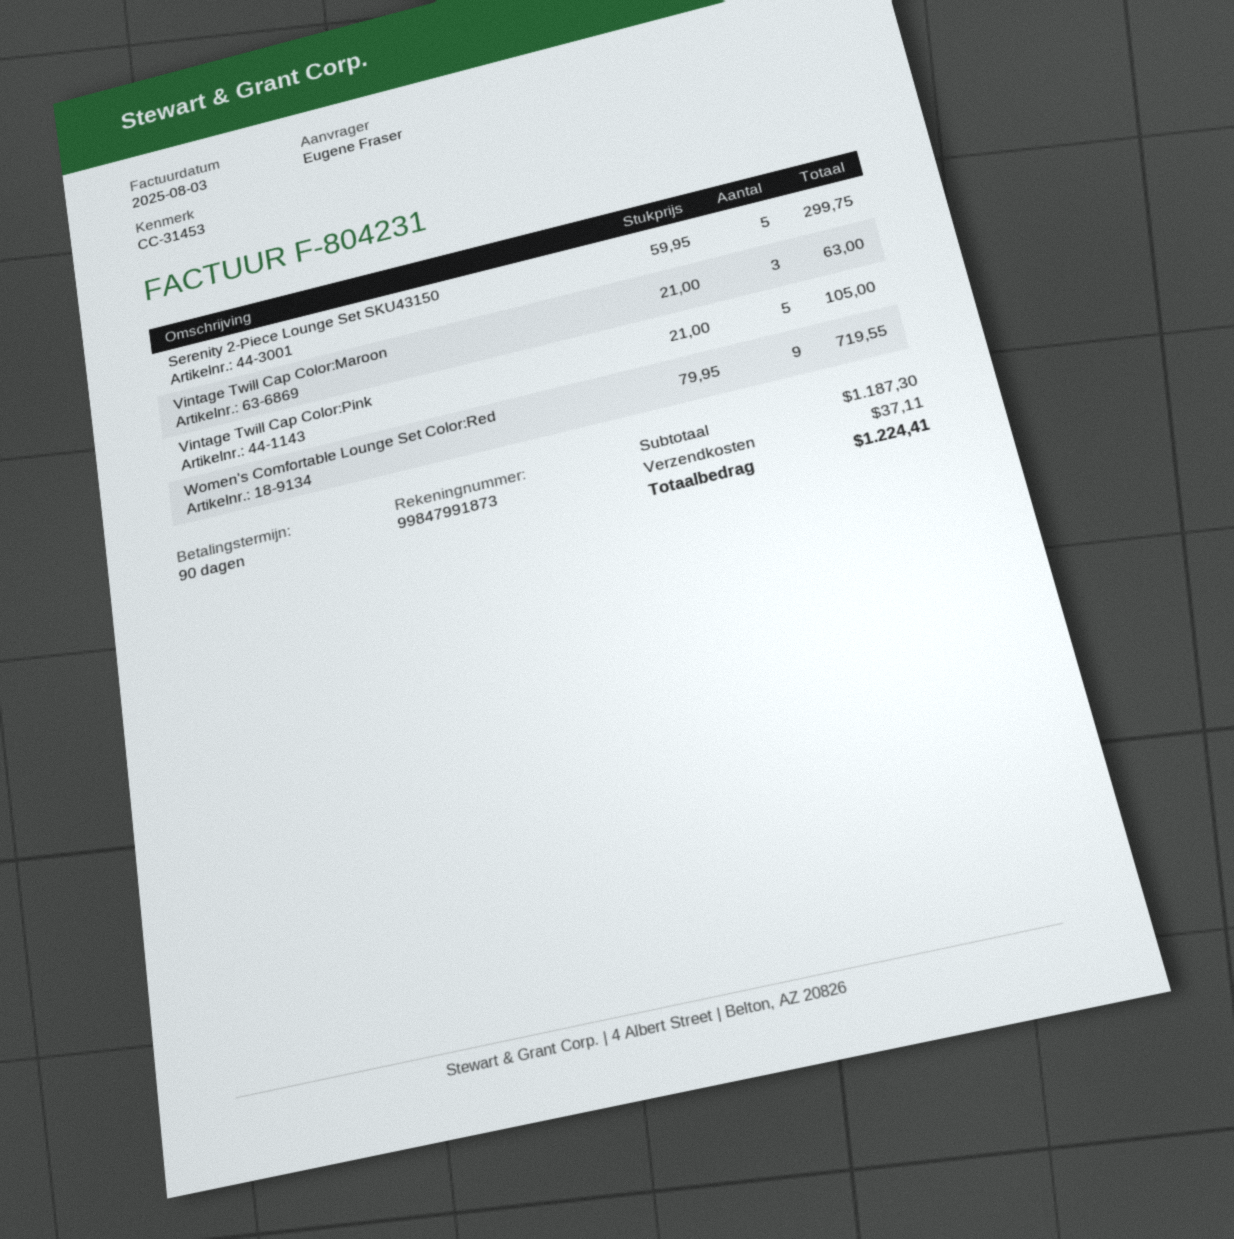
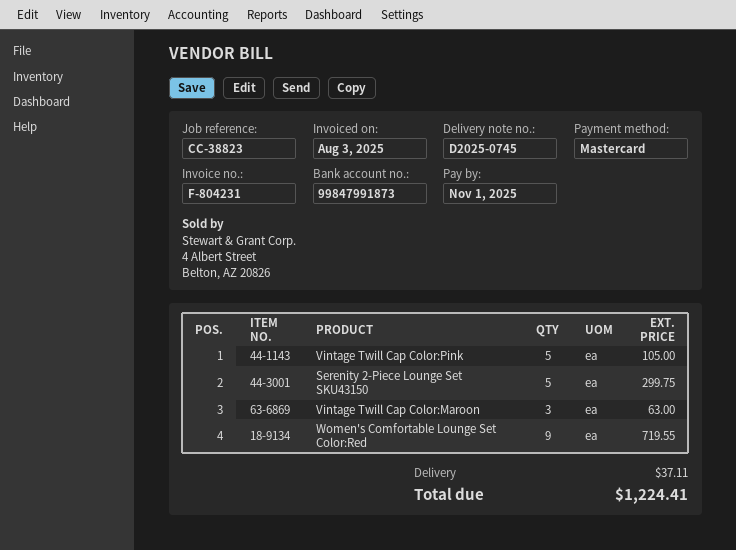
reference: CC-31453 -> CC-38823

